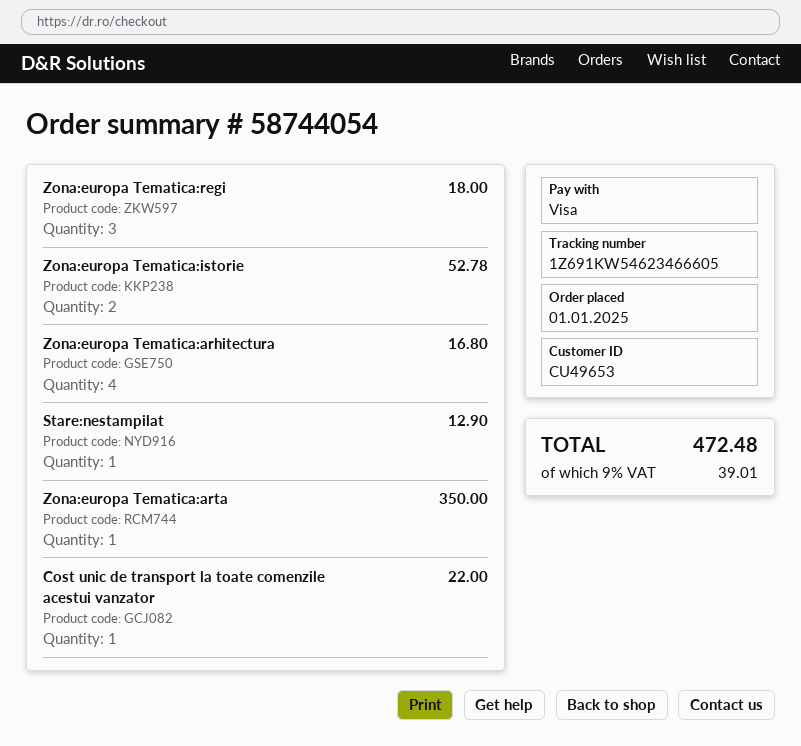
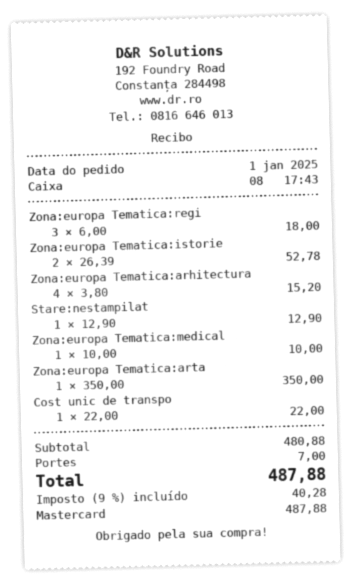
payment method: Visa -> Mastercard
Zona:europa Tematica:arhitectura: 4 for 16.80 -> 4 for 15.20
Zona:europa Tematica:medical: none -> 1 for 10.00
shipping: none -> 7.00
tax: 9% = 39.01 -> 9% = 40.28
total: 472.48 -> 487.88

